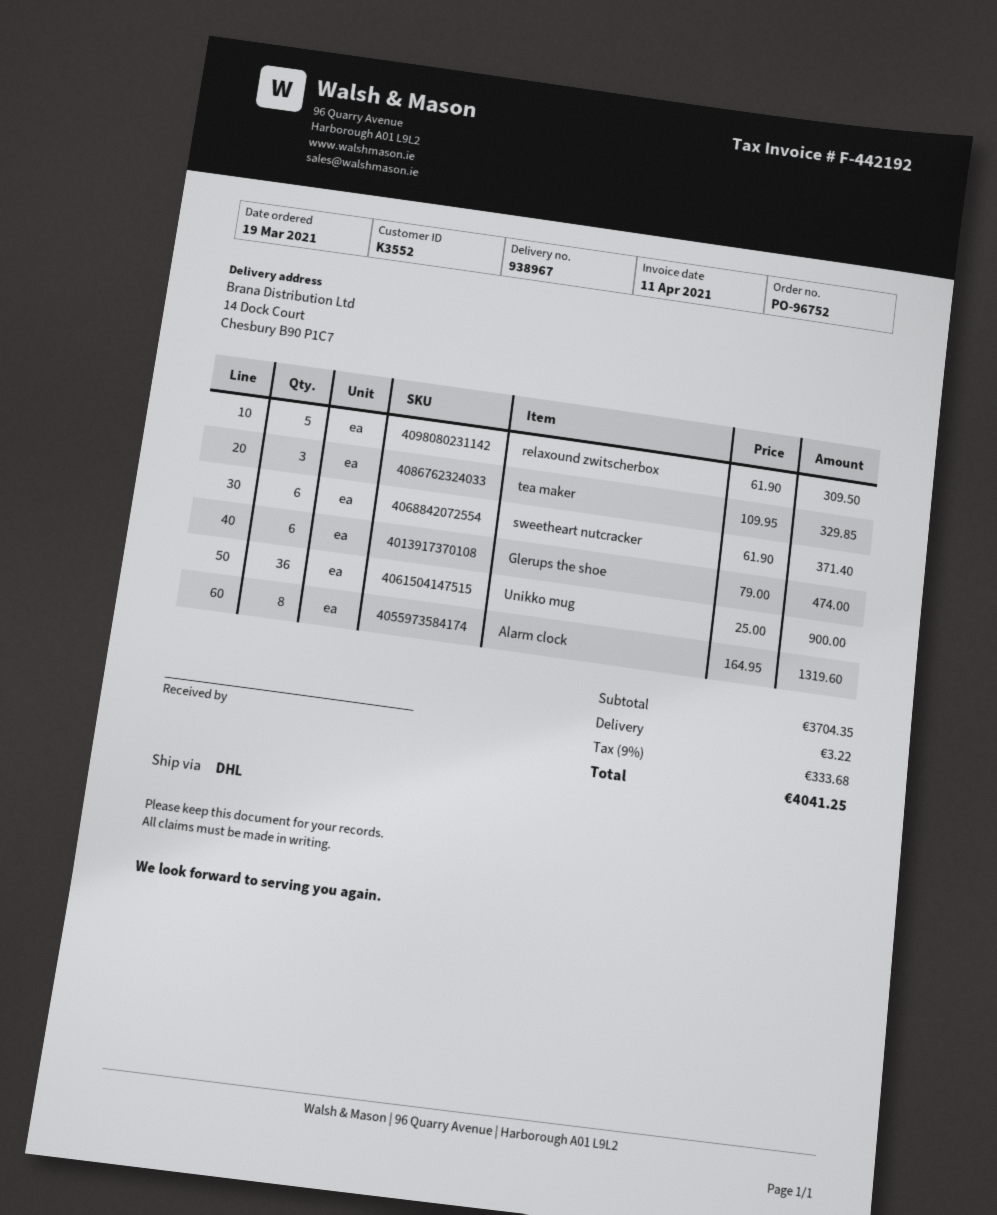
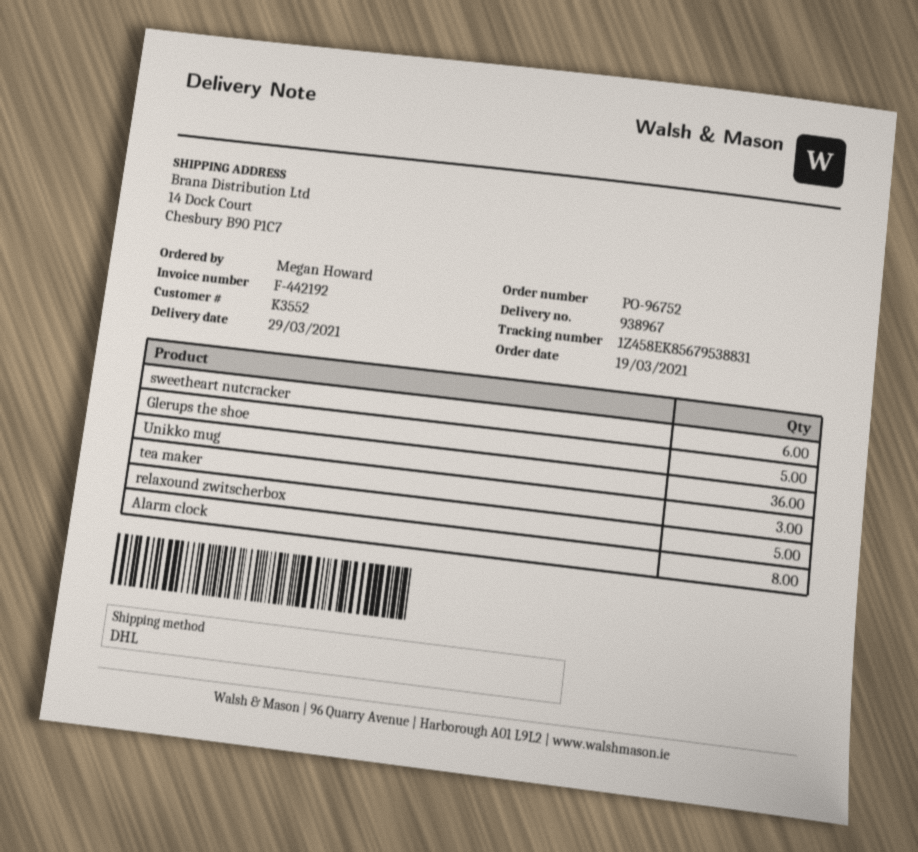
Glerups the shoe: 6 -> 5

